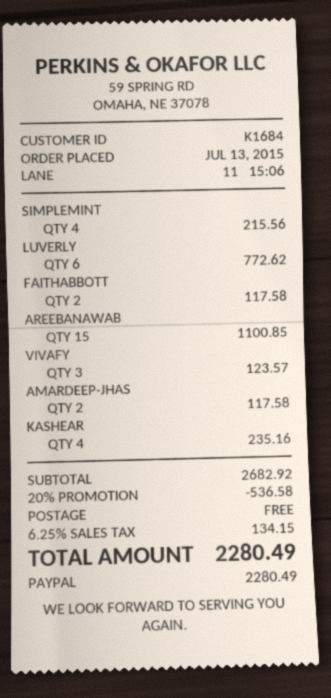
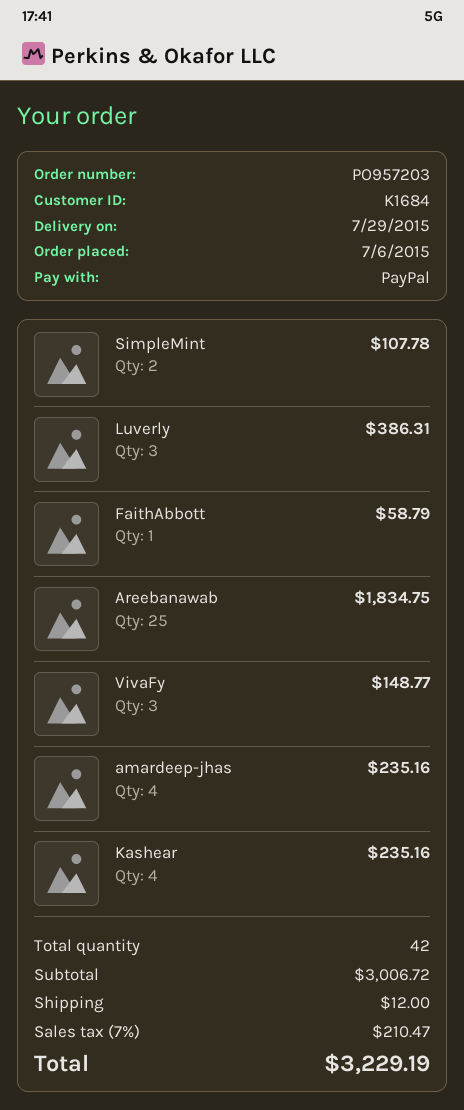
order date: 2015-07-13 -> 2015-07-06
SIMPLEMINT: 4 for 215.56 -> 2 for 107.78
LUVERLY: 6 for 772.62 -> 3 for 386.31
FAITHABBOTT: 2 for 117.58 -> 1 for 58.79
AREEBANAWAB: 15 for 1100.85 -> 25 for 1834.75
VIVAFY: 3 for 123.57 -> 3 for 148.77
AMARDEEP-JHAS: 2 for 117.58 -> 4 for 235.16
subtotal: 2682.92 -> 3006.72
discount: 20% = 536.58 -> none
shipping: 0.00 -> 12.00
tax: 6.25% = 134.15 -> 7% = 210.47
total: 2280.49 -> 3229.19

